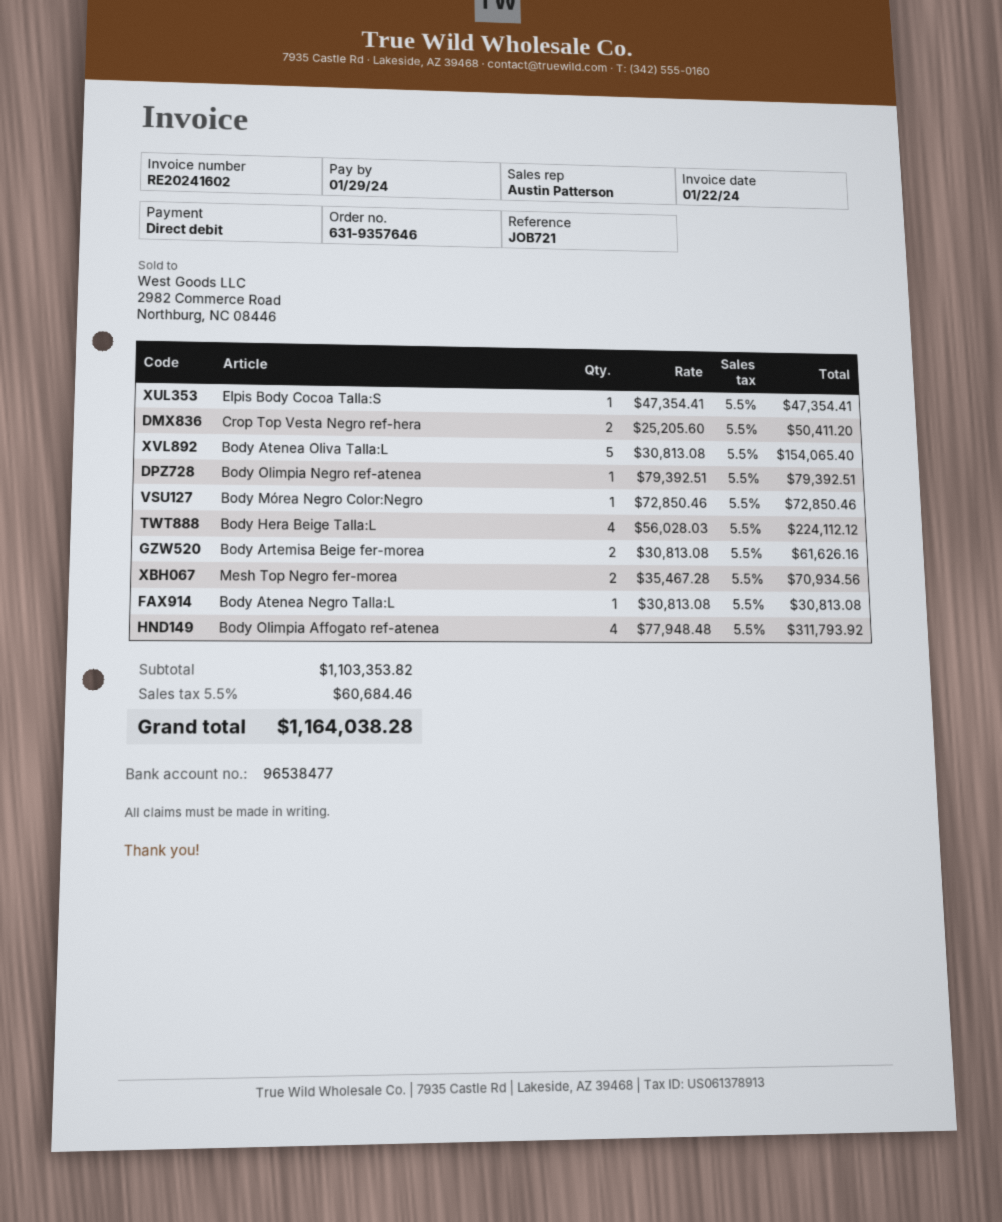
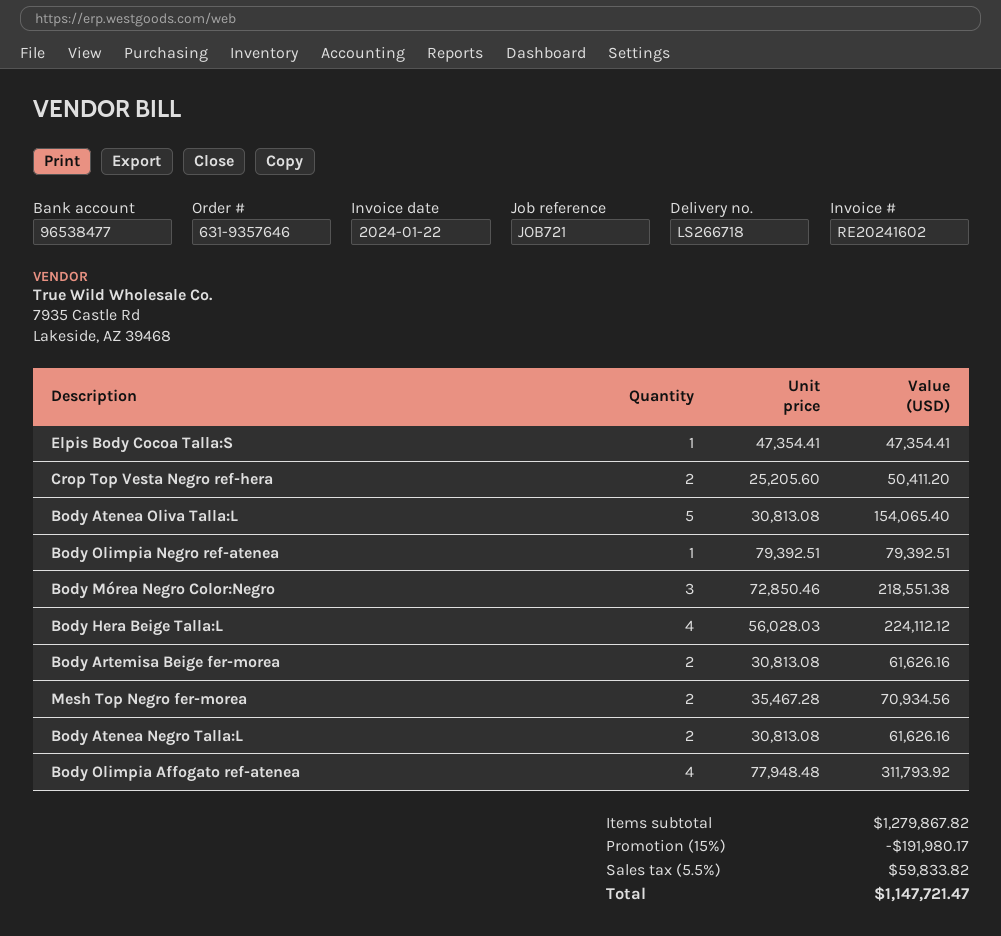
Body Mórea Negro Color:Negro: 1 x 72850.46 = 72850.46 -> 3 x 72850.46 = 218551.38
Body Atenea Negro Talla:L: 1 x 30813.08 = 30813.08 -> 2 x 30813.08 = 61626.16
subtotal: 1103353.82 -> 1279867.82
discount: none -> 15% = 191980.17
tax: 5.5% = 60684.46 -> 5.5% = 59833.82
total: 1164038.28 -> 1147721.47

